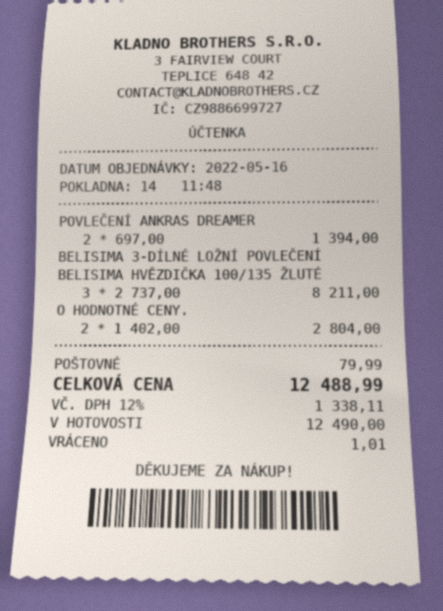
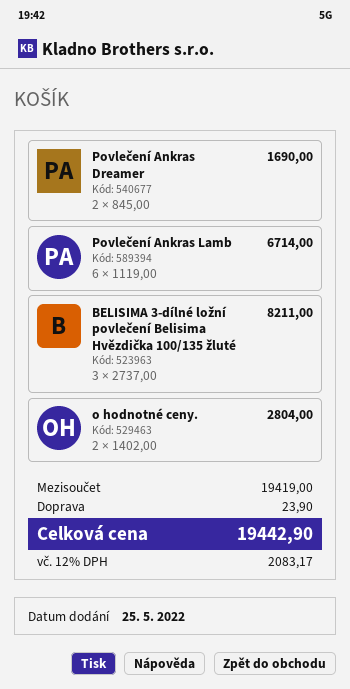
POVLEČENÍ ANKRAS DREAMER: 2 x 697.00 = 1394.00 -> 2 x 845.00 = 1690.00
Povlečení Ankras Lamb: none -> 6 x 1119.00 = 6714.00
shipping: 79.99 -> 23.90
tax: 12% = 1338.11 -> 12% = 2083.17
total: 12488.99 -> 19442.90

